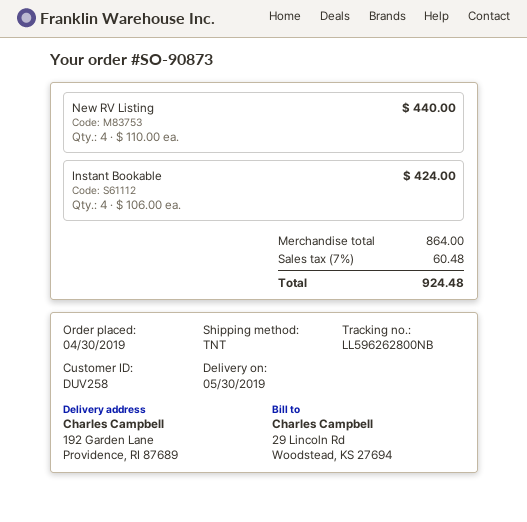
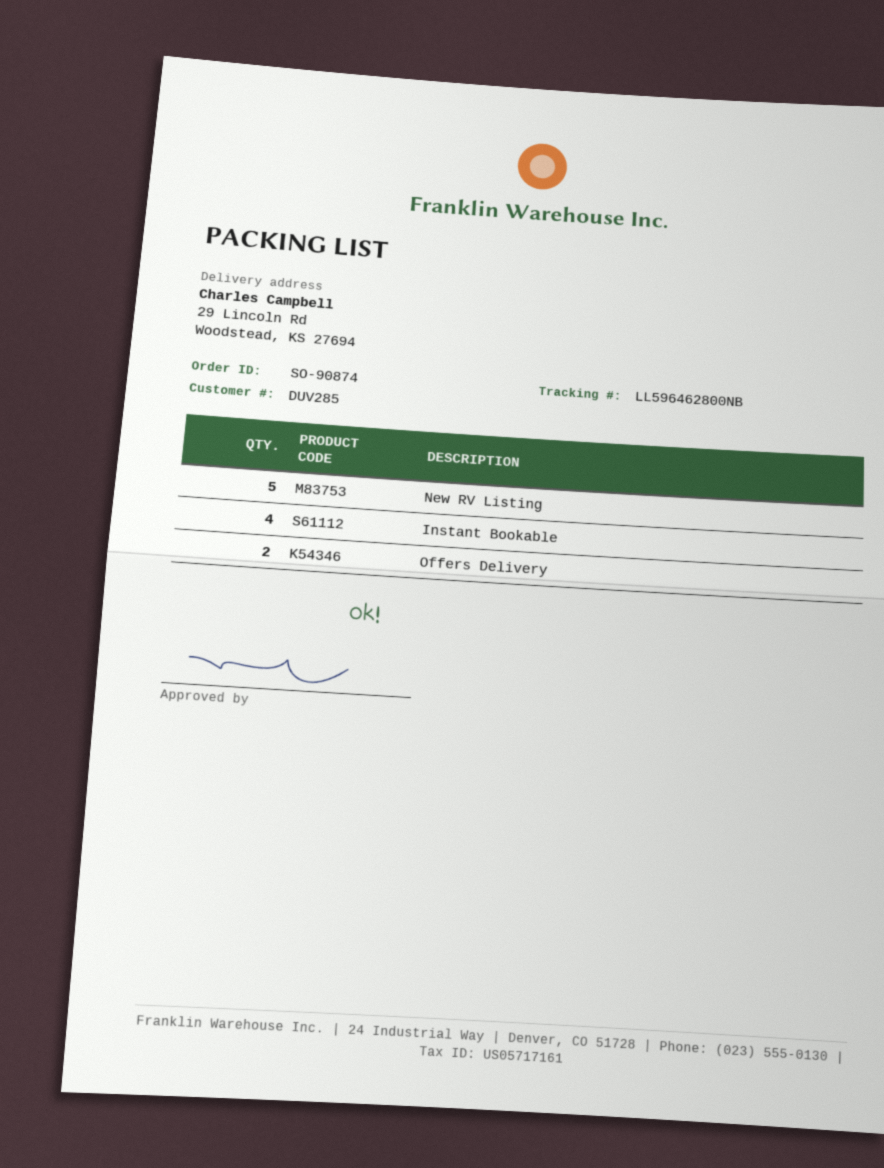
order number: SO-90873 -> SO-90874
customer number: DUV258 -> DUV285
tracking number: LL596262800NB -> LL596462800NB
ship to: 192 Garden Lane, Providence, RI 87689 -> 29 Lincoln Rd, Woodstead, KS 27694
New RV Listing: 4 -> 5
Offers Delivery: none -> 2

